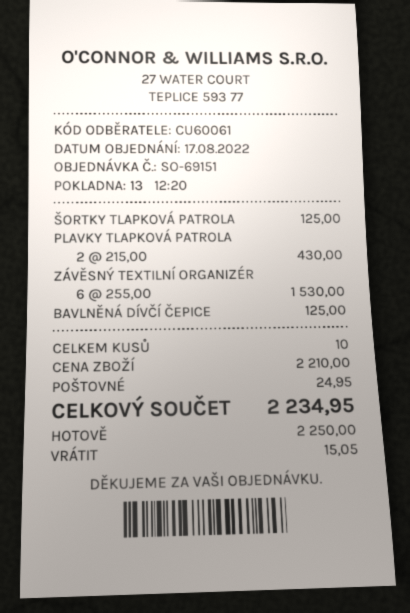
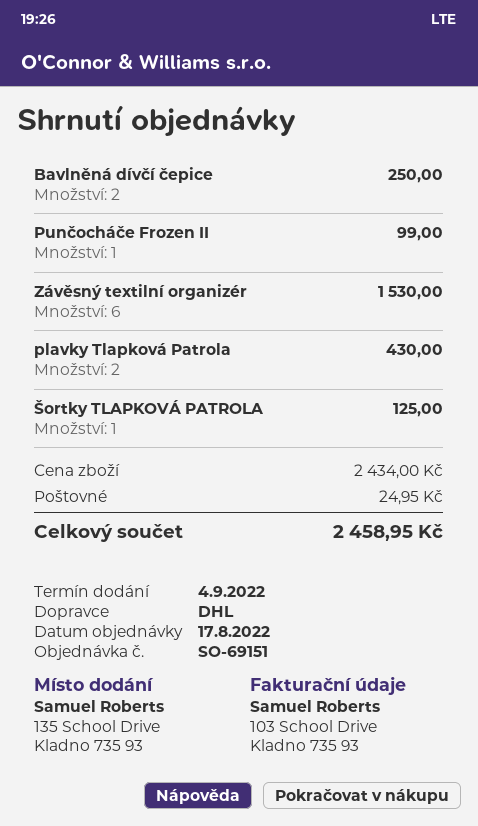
BAVLNĚNÁ DÍVČÍ ČEPICE: 1 for 125.00 -> 2 for 250.00
Punčocháče Frozen II: none -> 1 for 99.00
subtotal: 2210.00 -> 2434.00
total: 2234.95 -> 2458.95

